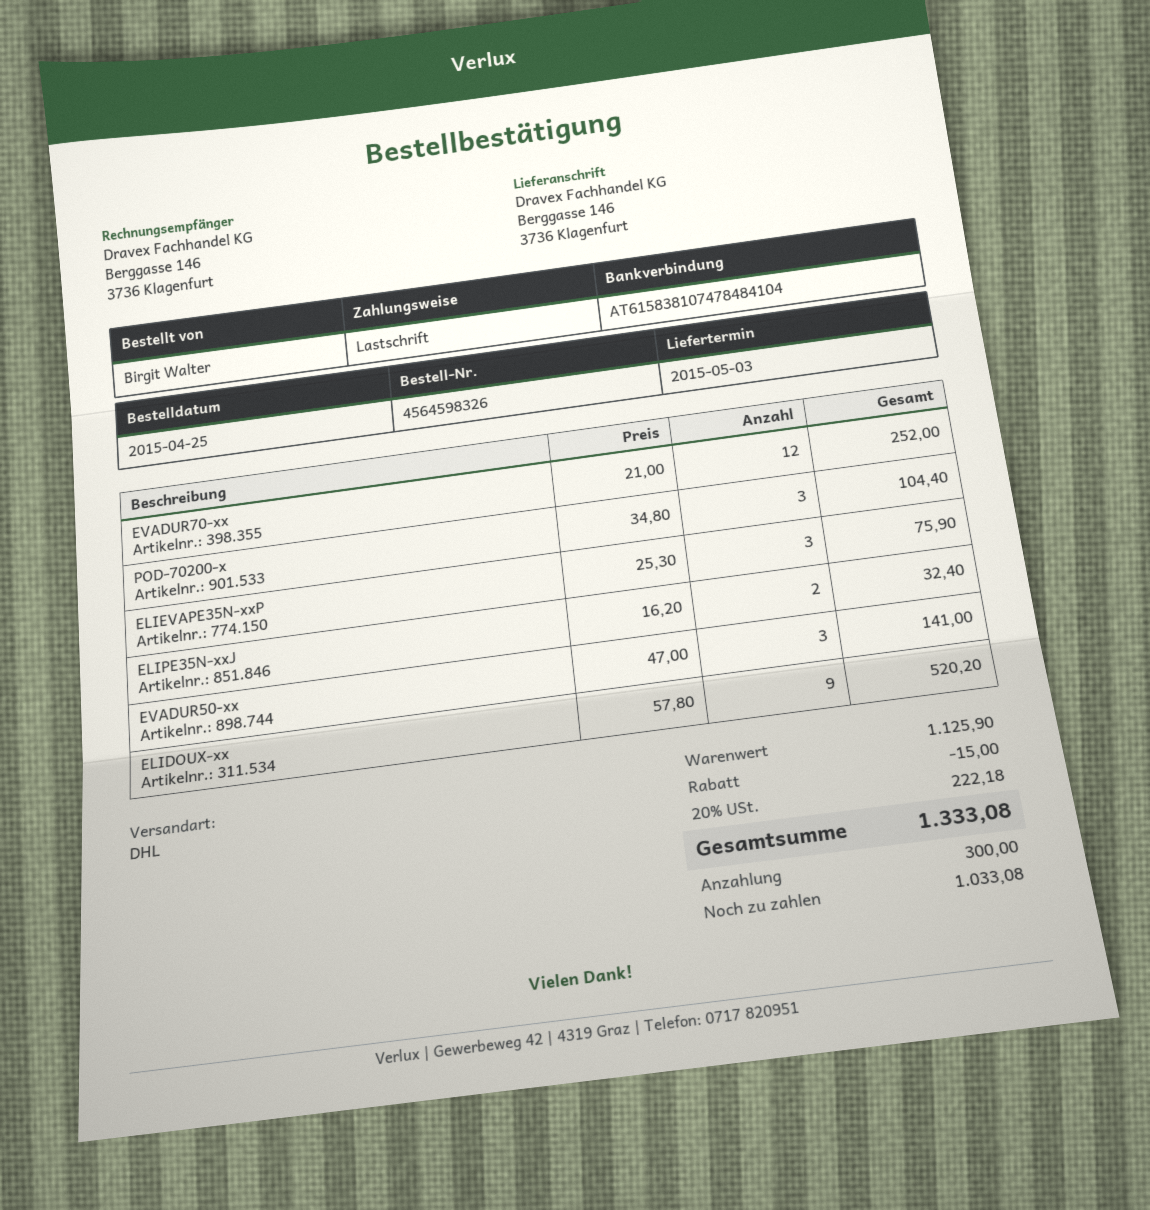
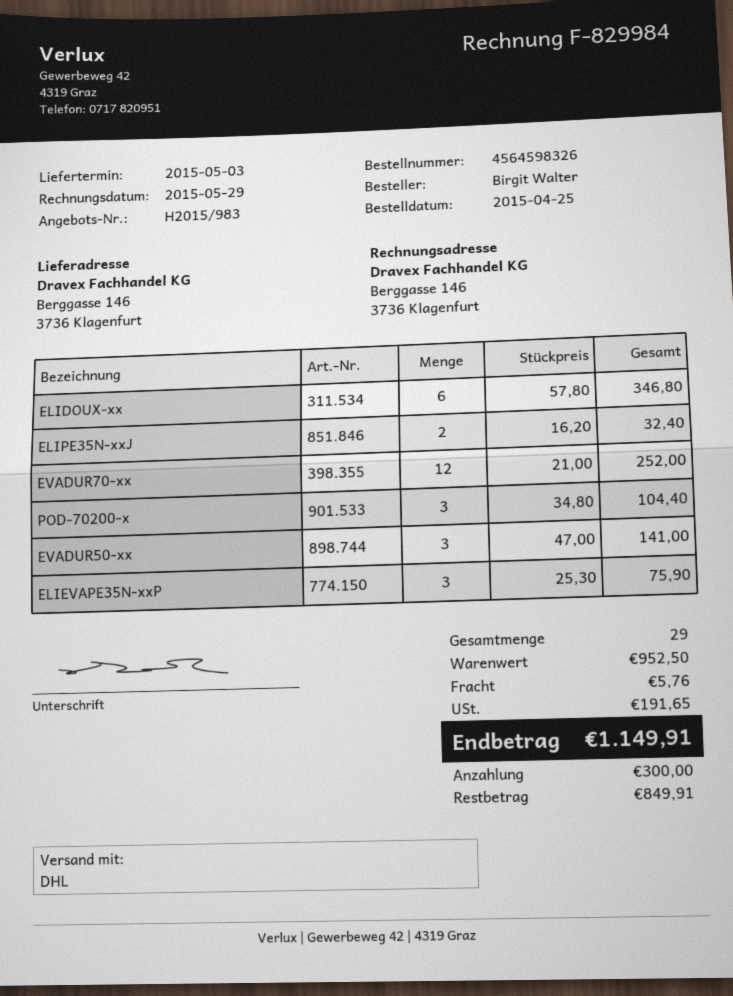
ELIDOUX-xx: 9 x 57.80 = 520.20 -> 6 x 57.80 = 346.80
subtotal: 1125.90 -> 952.50
discount: 15.00 -> none
shipping: none -> 5.76
tax: 222.18 -> 191.65
total: 1333.08 -> 1149.91
balance: 1033.08 -> 849.91

